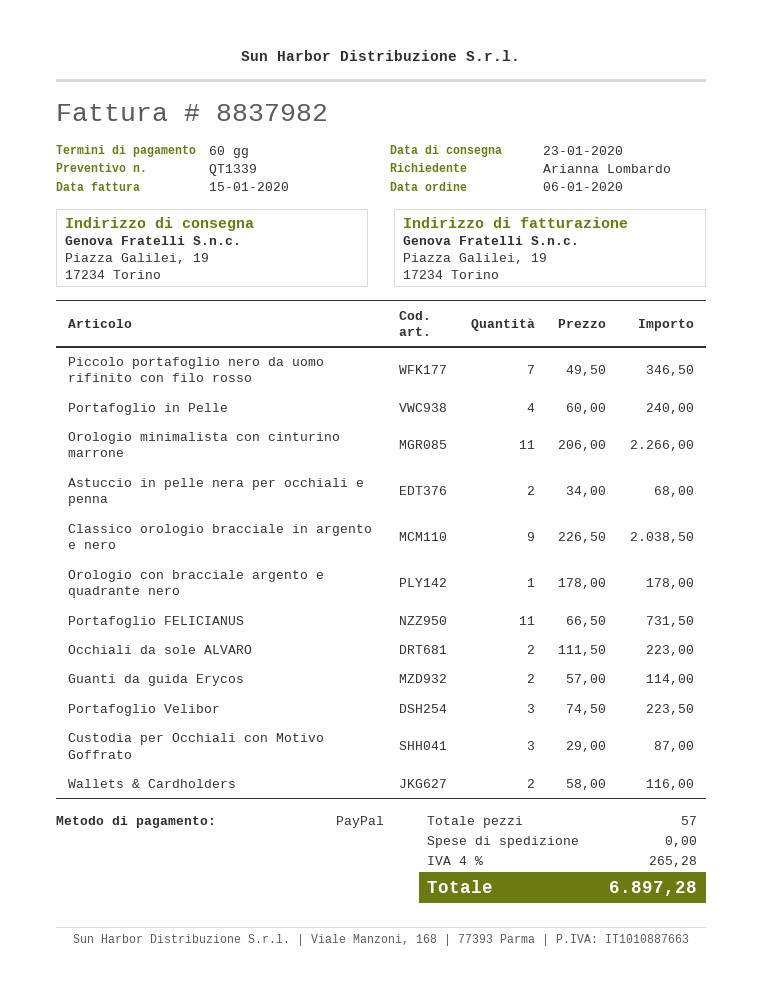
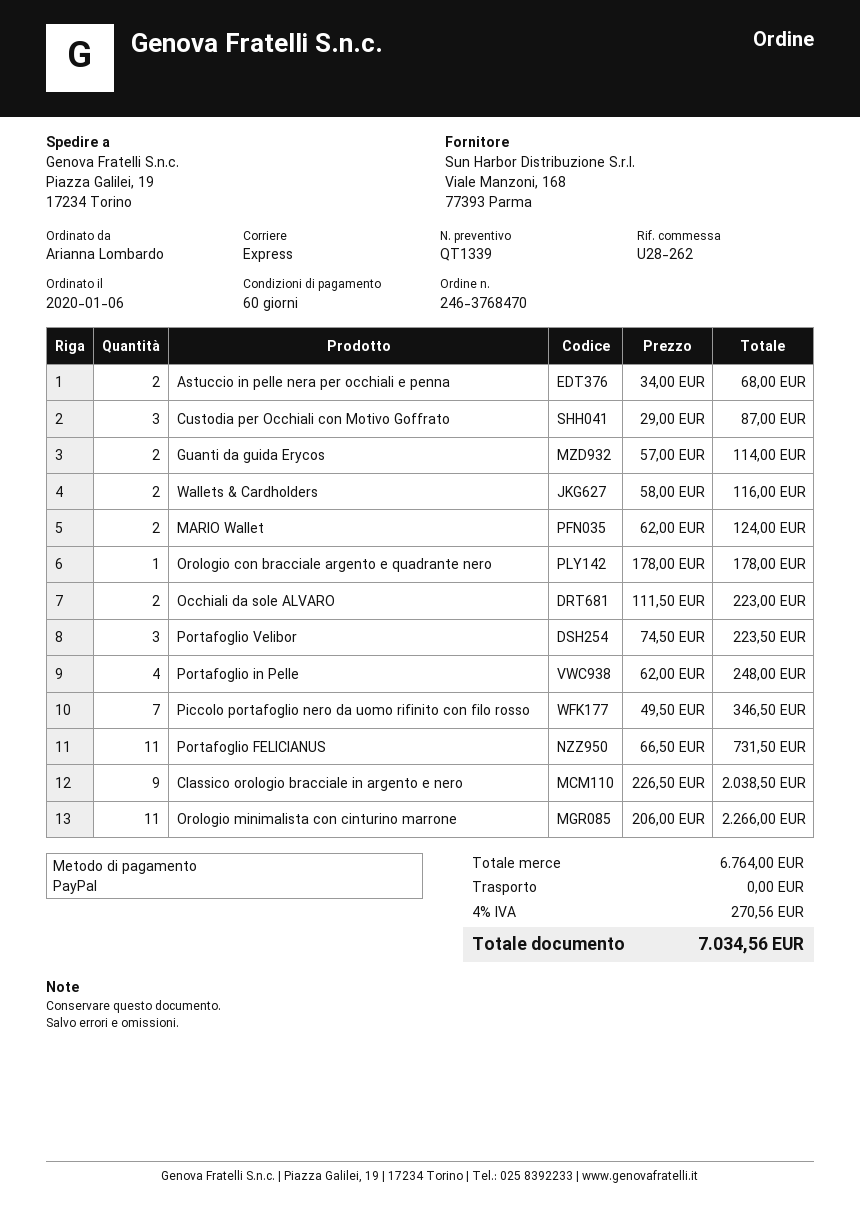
Portafoglio in Pelle: 4 x 60.00 = 240.00 -> 4 x 62.00 = 248.00
MARIO Wallet: none -> 2 x 62.00 = 124.00
tax: 4% = 265.28 -> 4% = 270.56
total: 6897.28 -> 7034.56

